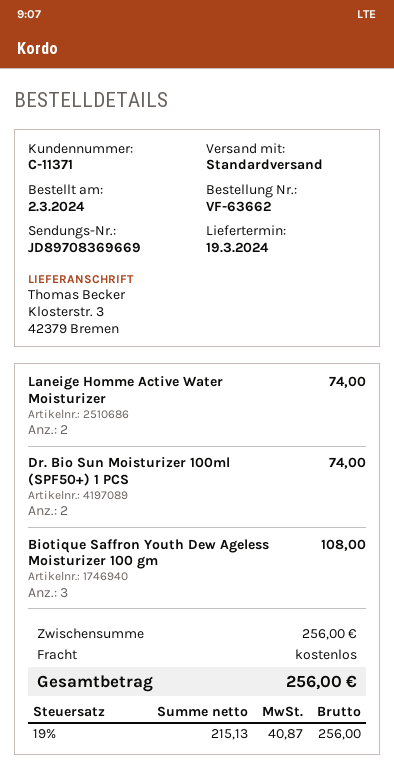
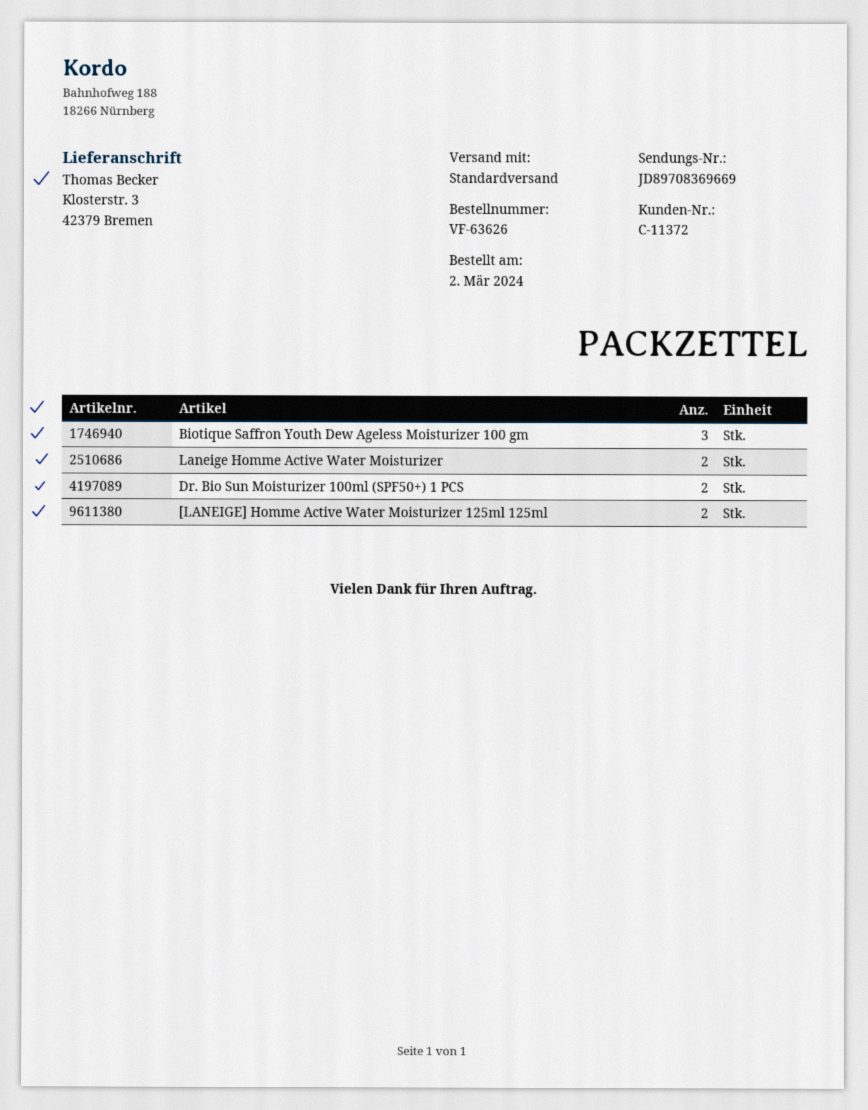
order number: VF-63662 -> VF-63626
customer number: C-11371 -> C-11372
[LANEIGE] Homme Active Water Moisturizer 125ml 125ml: none -> 2

